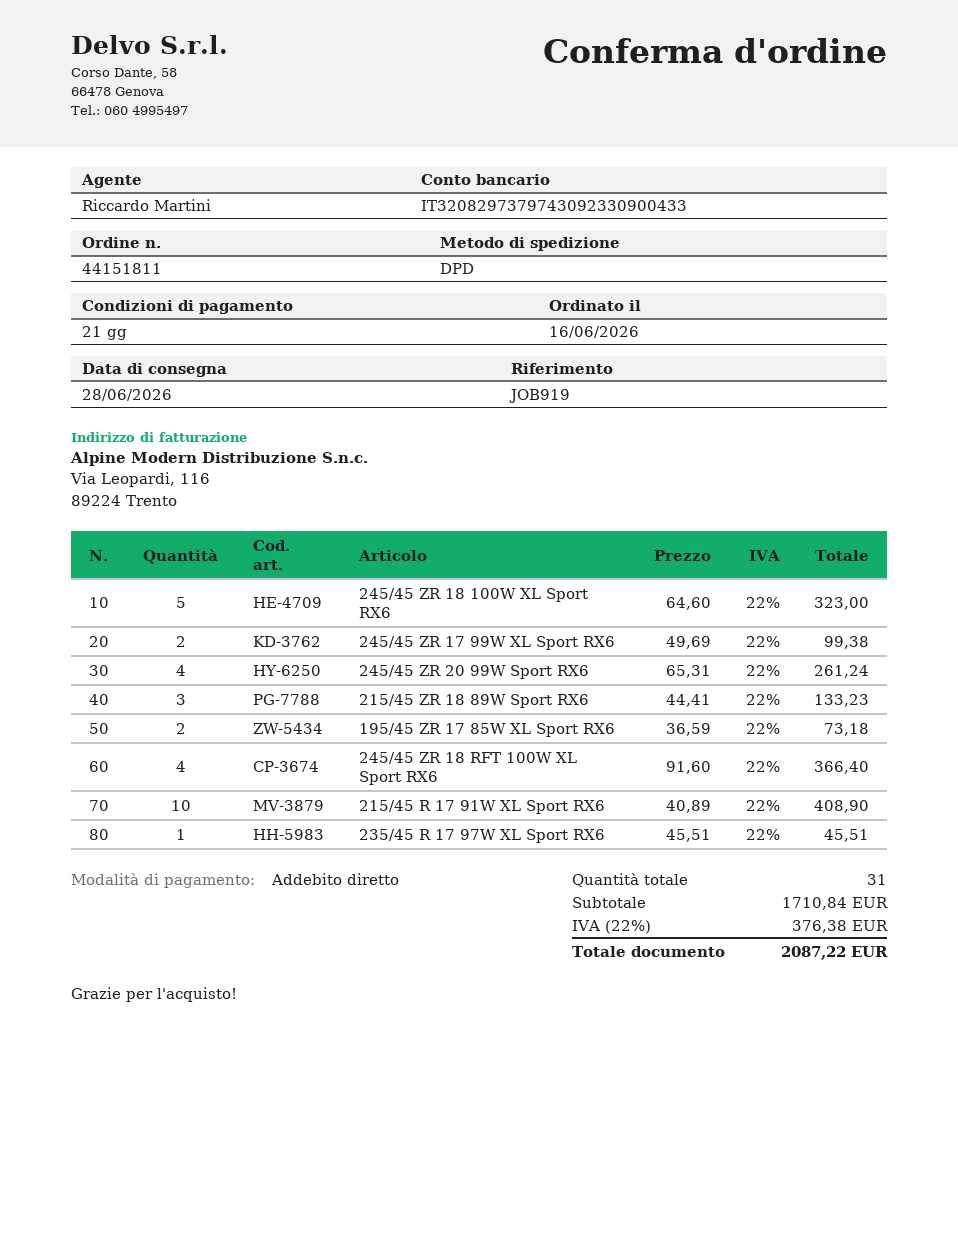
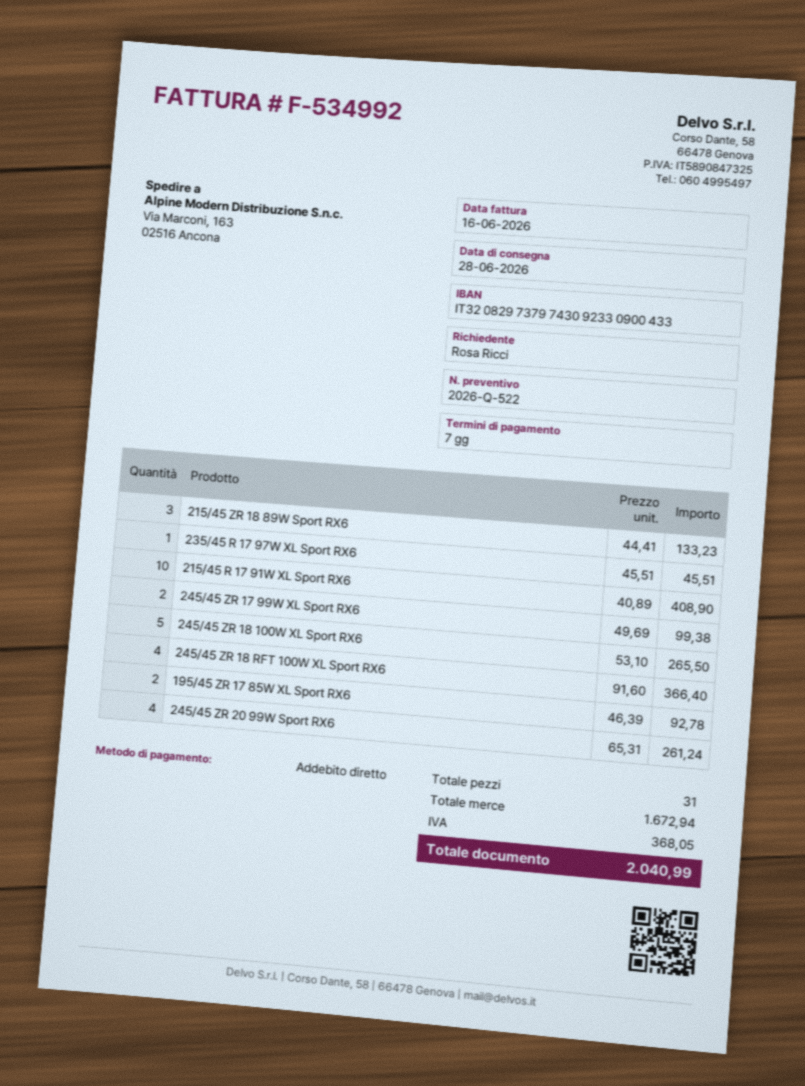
payment terms: 21 days -> 7 days
245/45 ZR 18 100W XL Sport RX6: 5 x 64.60 = 323.00 -> 5 x 53.10 = 265.50
195/45 ZR 17 85W XL Sport RX6: 2 x 36.59 = 73.18 -> 2 x 46.39 = 92.78
subtotal: 1710.84 -> 1672.94
tax: 376.38 -> 368.05
total: 2087.22 -> 2040.99

